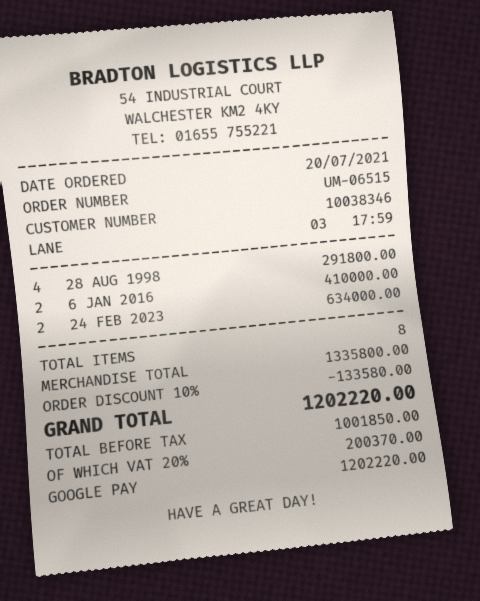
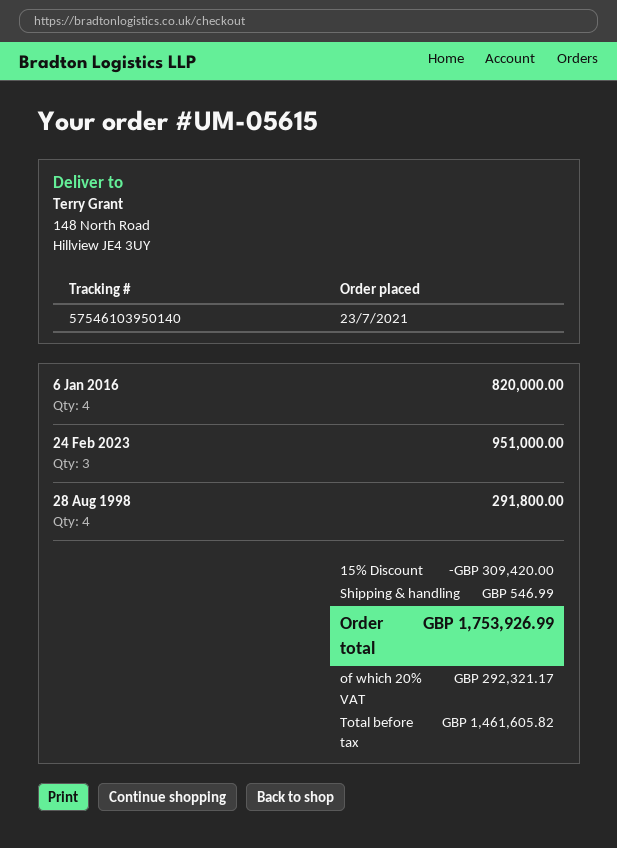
order number: UM-06515 -> UM-05615
order date: 2021-07-20 -> 2021-07-23
6 JAN 2016: 2 for 410000.00 -> 4 for 820000.00
24 FEB 2023: 2 for 634000.00 -> 3 for 951000.00
discount: 10% = 133580.00 -> 15% = 309420.00
shipping: none -> 546.99
net: 1001850.00 -> 1461605.82
tax: 20% = 200370.00 -> 20% = 292321.17
total: 1202220.00 -> 1753926.99

